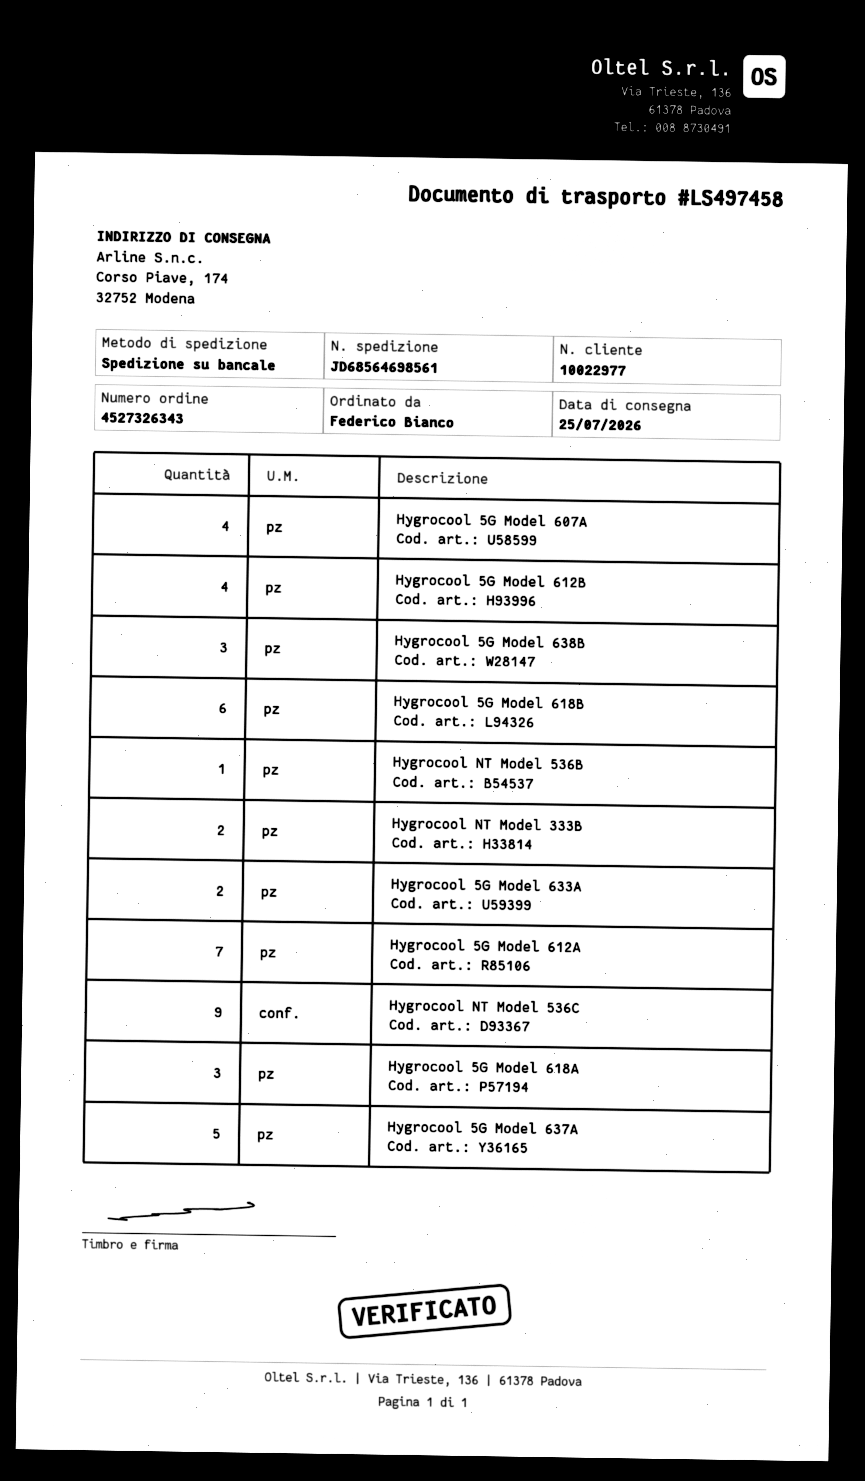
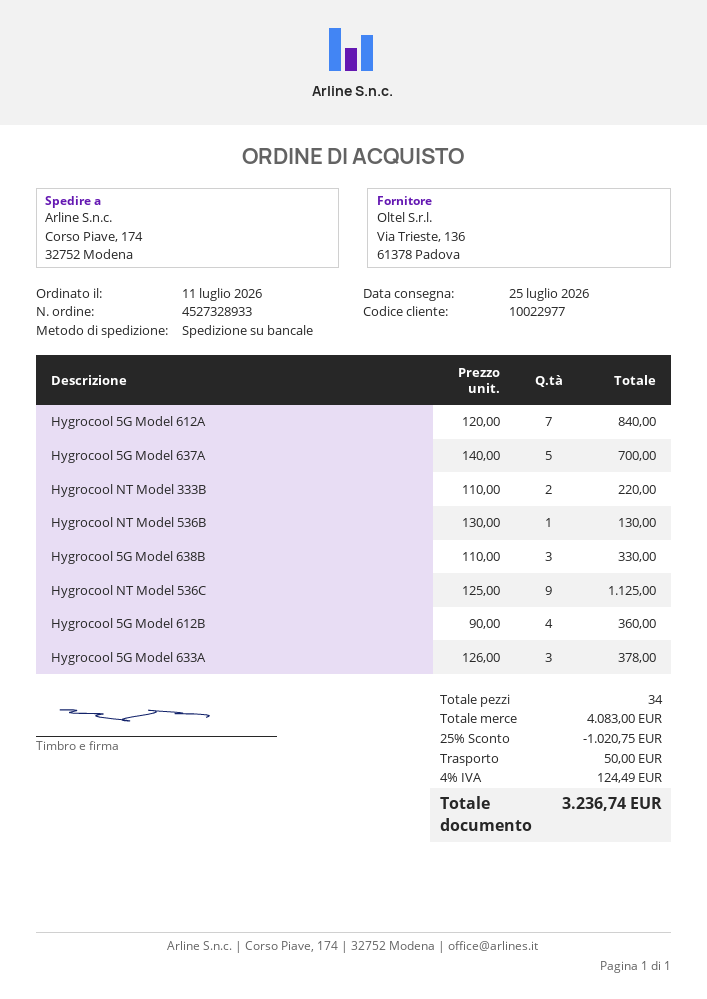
order number: 4527326343 -> 4527328933
Hygrocool 5G Model 607A: 4 -> none
Hygrocool 5G Model 618B: 6 -> none
Hygrocool 5G Model 633Α: 2 -> 3
Hygrocool 5G Model 618A: 3 -> none

